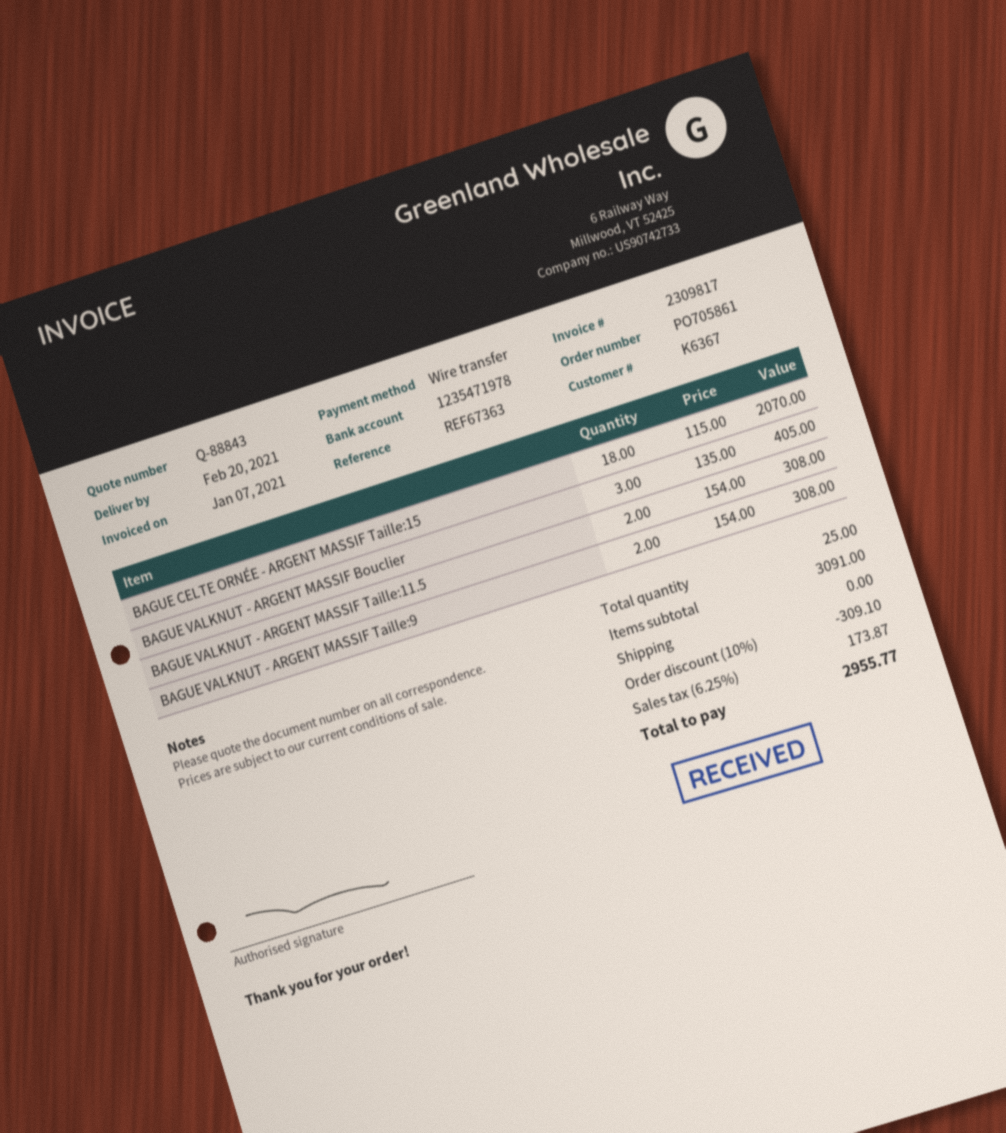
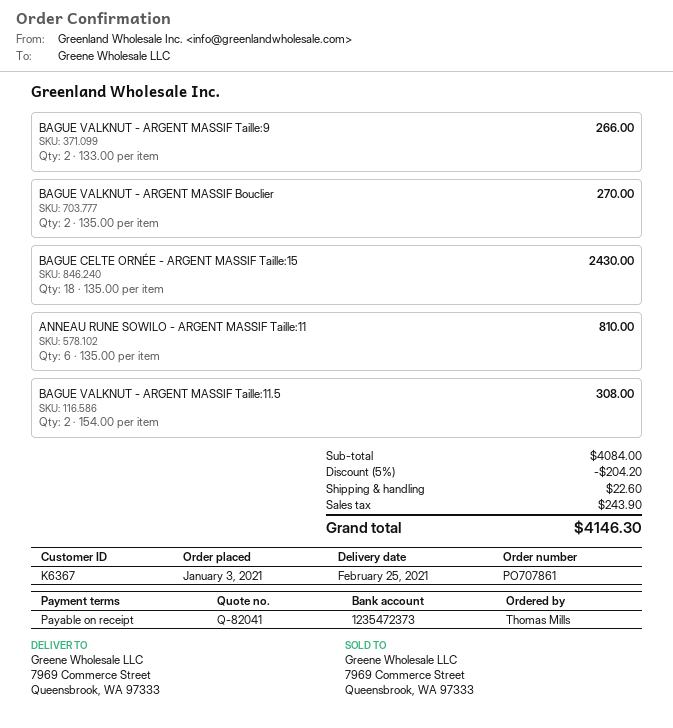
quote number: Q-88843 -> Q-82041
order number: PO705861 -> PO707861
delivery date: 2021-02-20 -> 2021-02-25
bank account: 1235471978 -> 1235472373
BAGUE CELTE ORNÉE - ARGENT MASSIF Taille:15: 18 x 115.00 = 2070.00 -> 18 x 135.00 = 2430.00
BAGUE VALKNUT - ARGENT MASSIF Bouclier: 3 x 135.00 = 405.00 -> 2 x 135.00 = 270.00
BAGUE VALKNUT - ARGENT MASSIF Taille:9: 2 x 154.00 = 308.00 -> 2 x 133.00 = 266.00
ANNEAU RUNE SOWILO - ARGENT MASSIF Taille:11: none -> 6 x 135.00 = 810.00
subtotal: 3091.00 -> 4084.00
discount: 10% = 309.10 -> 5% = 204.20
shipping: 0.00 -> 22.60
tax: 173.87 -> 243.90
total: 2955.77 -> 4146.30

